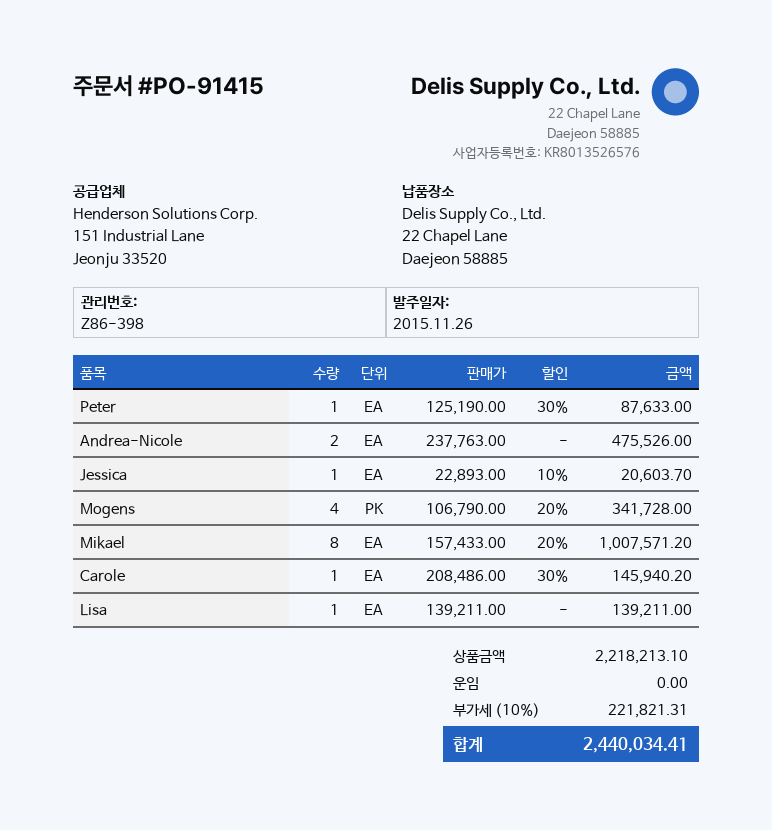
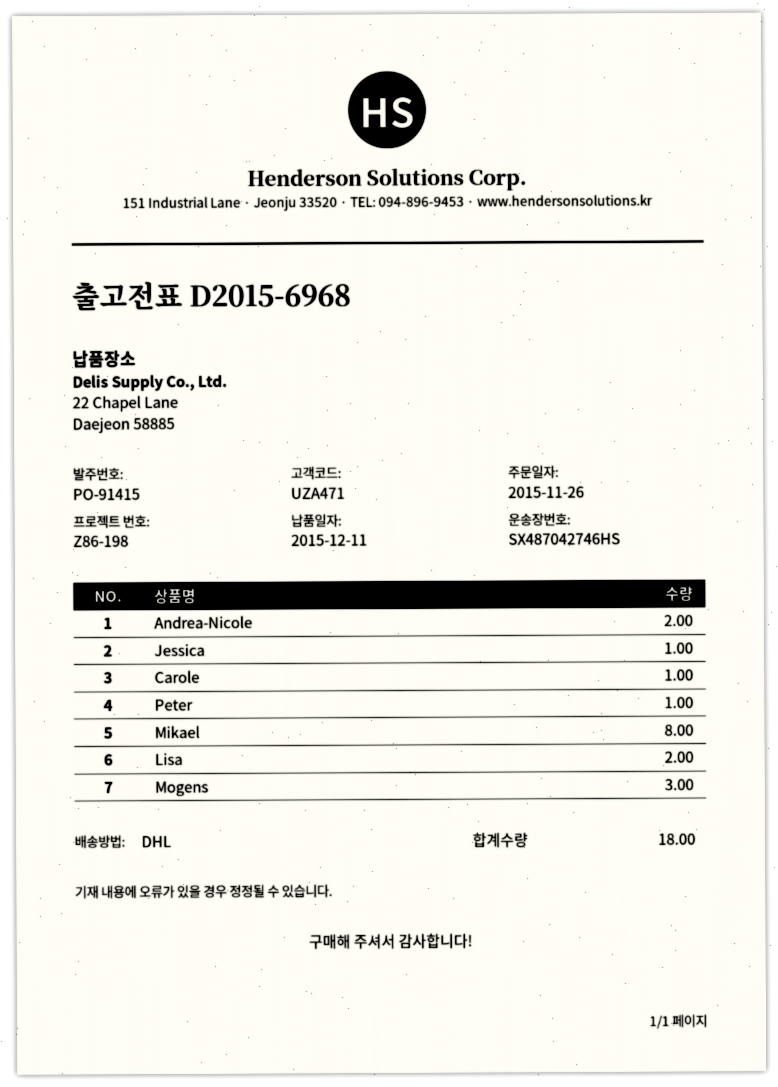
reference: Z86-398 -> Z86-198
Mogens: 4 -> 3
Lisa: 1 -> 2

